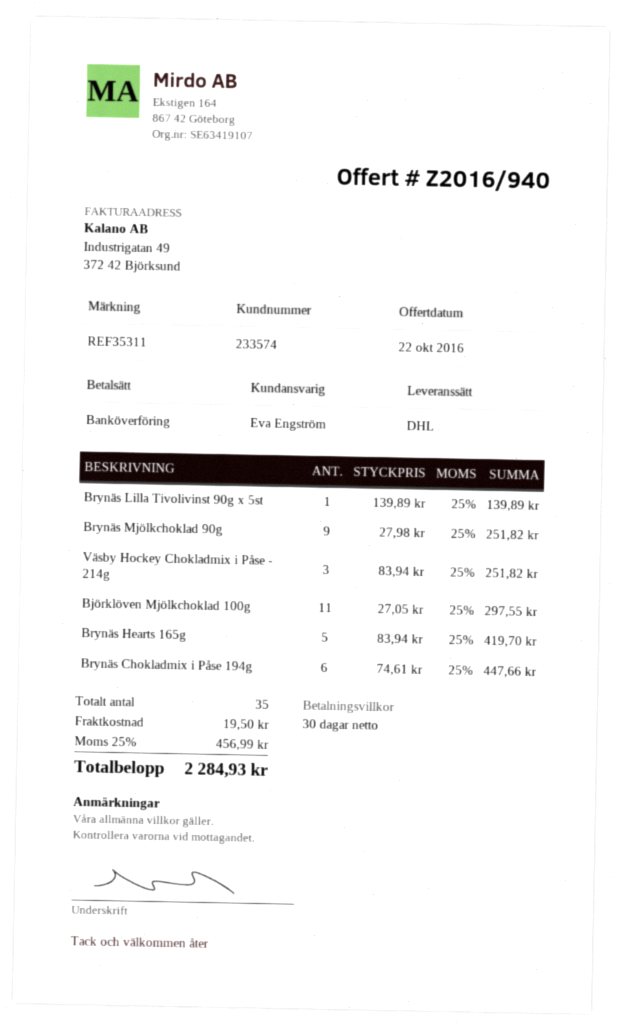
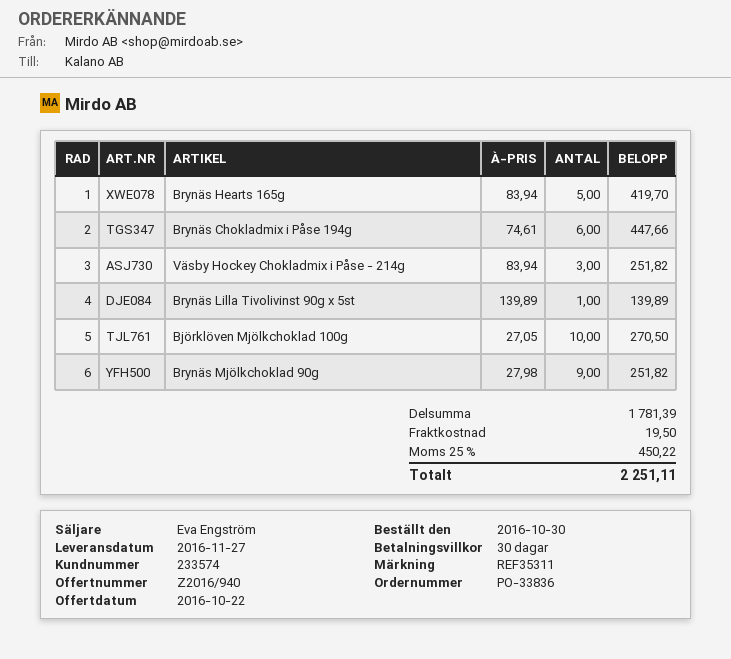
Björklöven Mjölkchoklad 100g: 11 x 27.05 = 297.55 -> 10 x 27.05 = 270.50
tax: 25% = 456.99 -> 25% = 450.22
total: 2284.93 -> 2251.11

